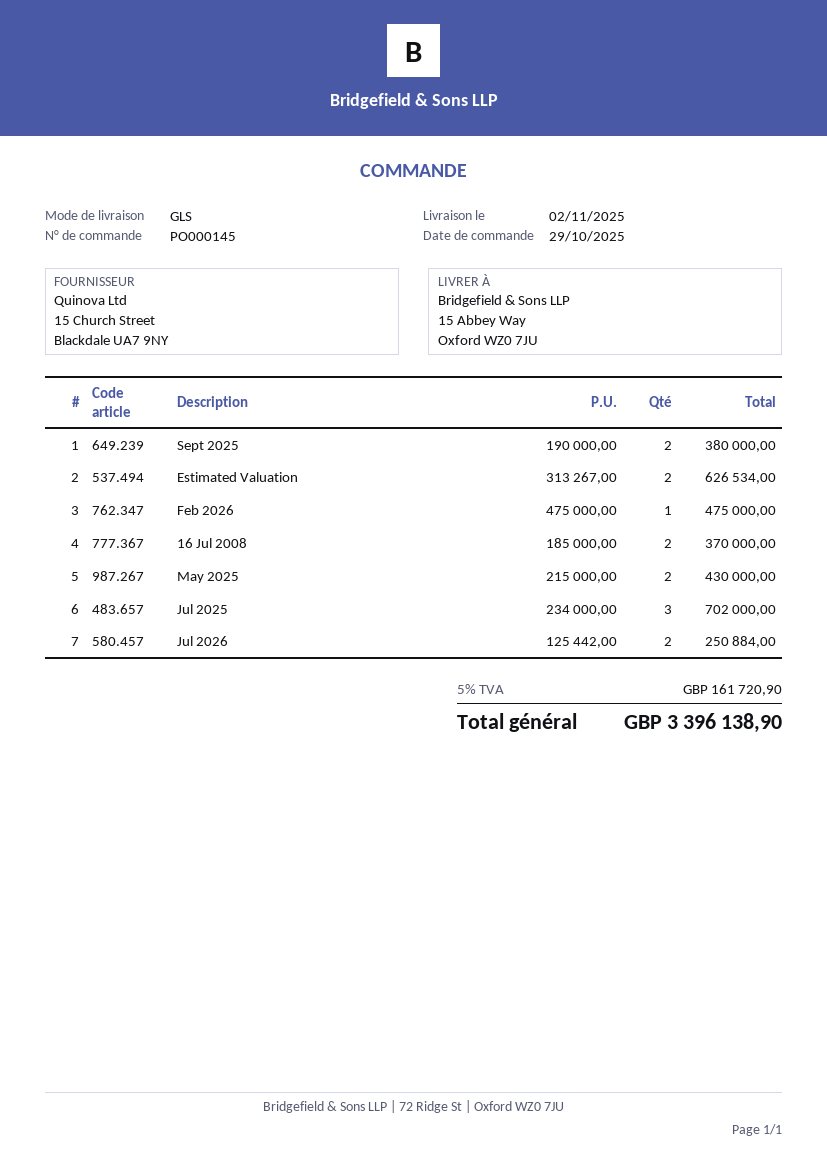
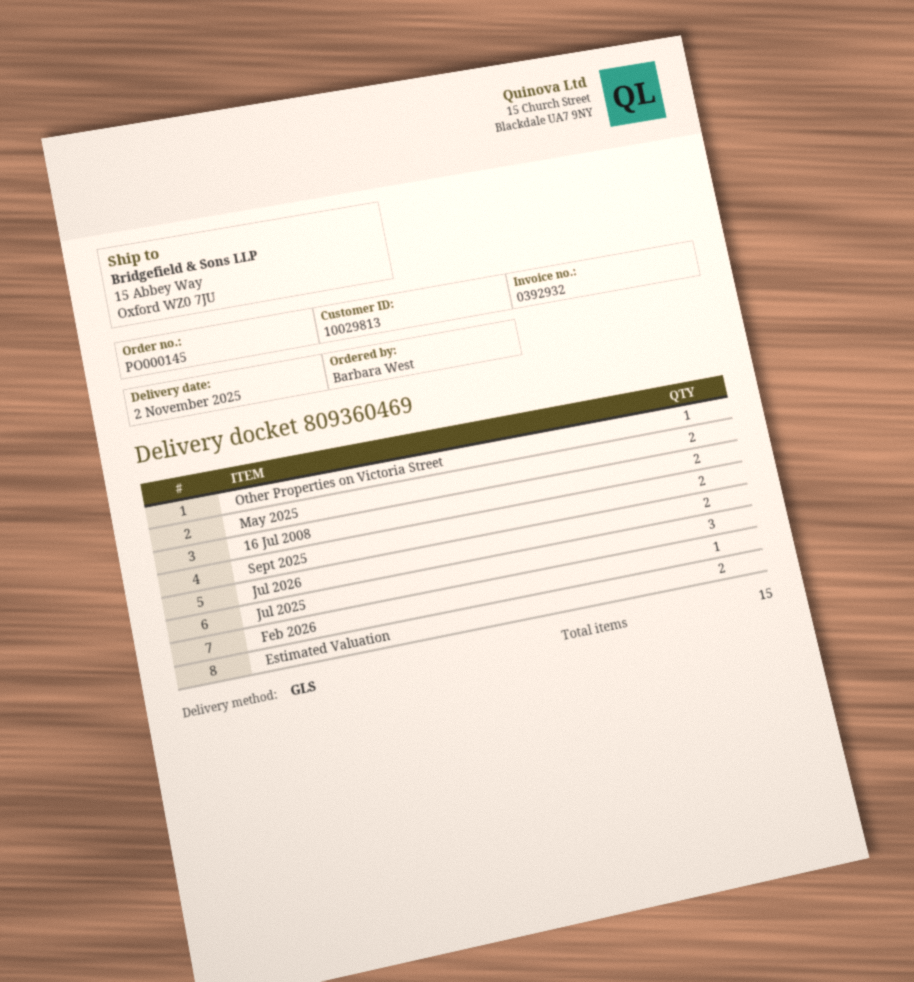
Other Properties on Victoria Street: none -> 1

